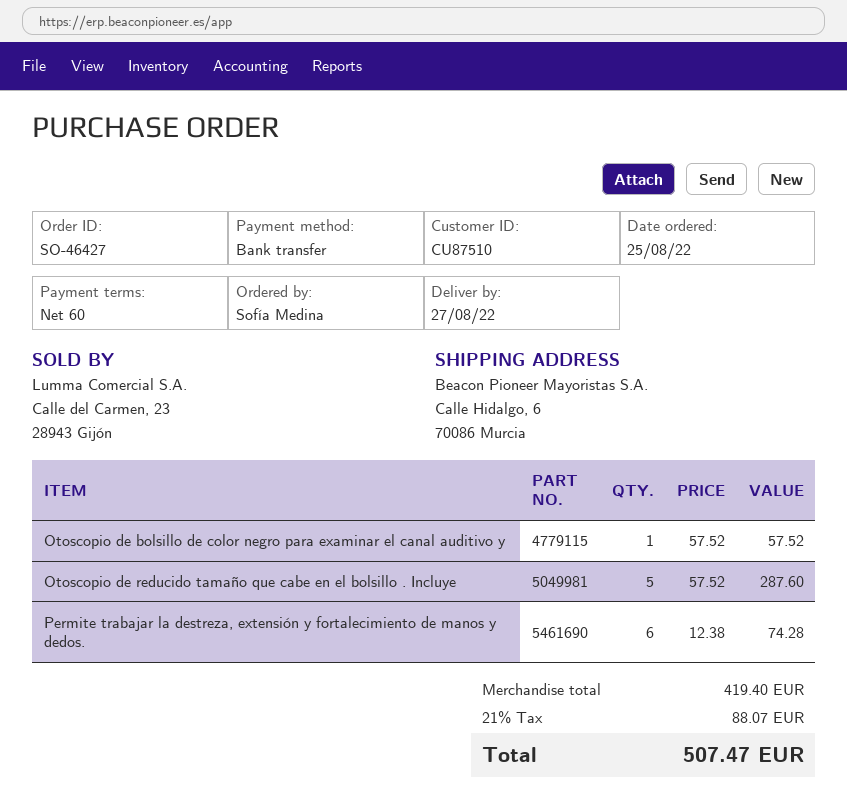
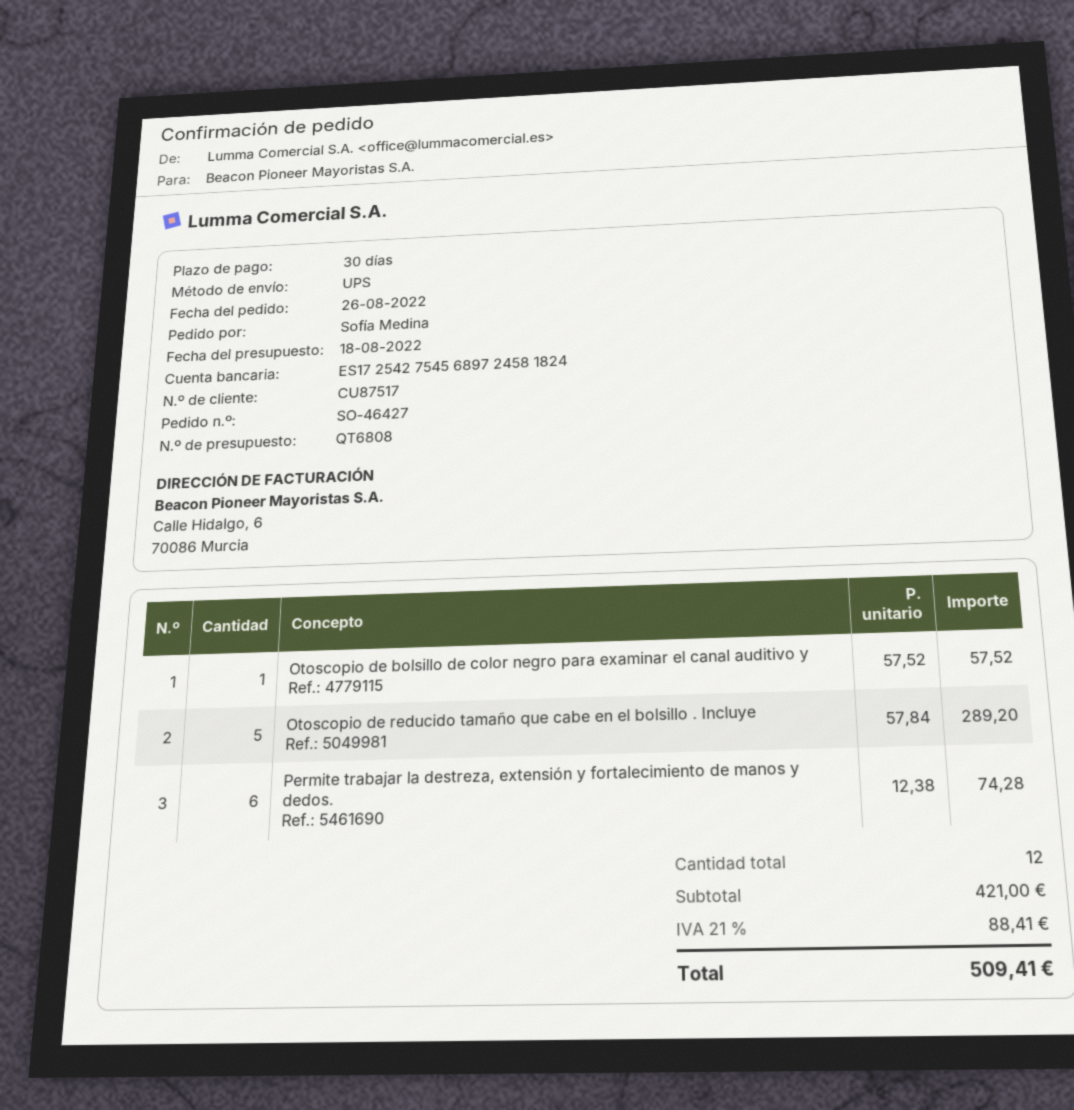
order date: 2022-08-25 -> 2022-08-26
payment terms: 60 days -> 30 days
customer number: CU87510 -> CU87517
Otoscopio de reducido tamaño que cabe en el bolsillo . Incluye: 5 x 57.52 = 287.60 -> 5 x 57.84 = 289.20
subtotal: 419.40 -> 421.00
tax: 21% = 88.07 -> 21% = 88.41
total: 507.47 -> 509.41

